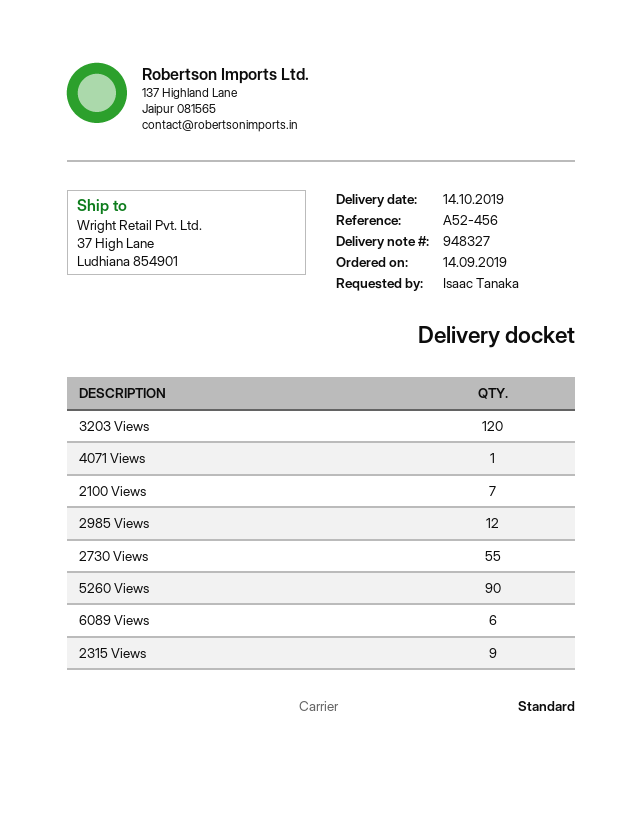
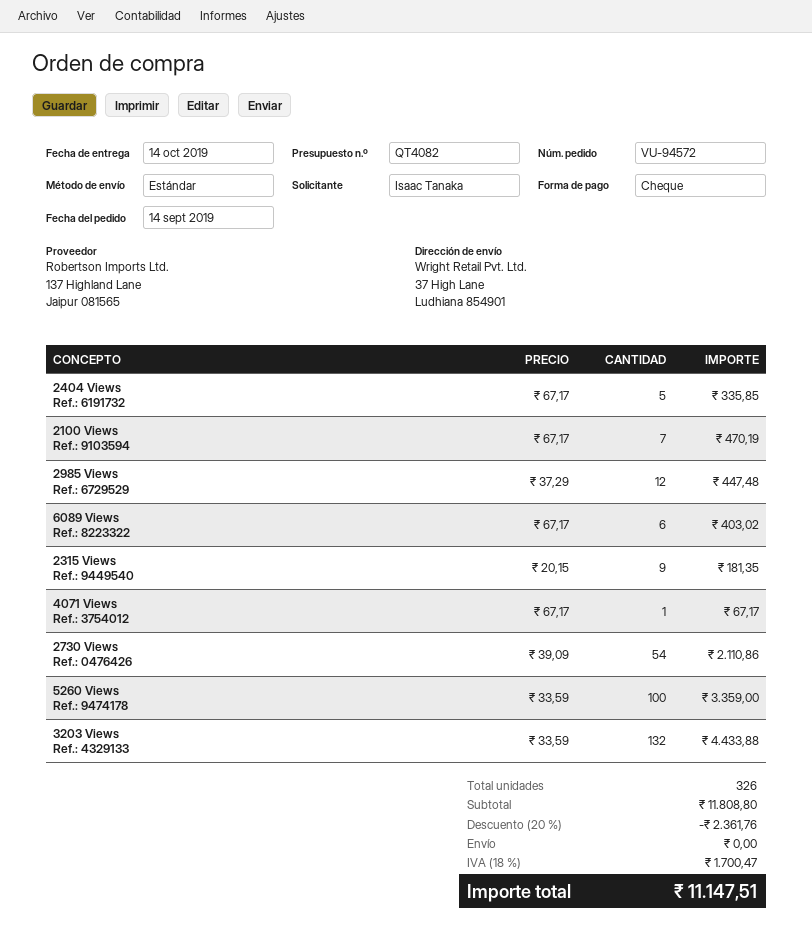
3203 Views: 120 -> 132
2730 Views: 55 -> 54
5260 Views: 90 -> 100
2404 Views: none -> 5

